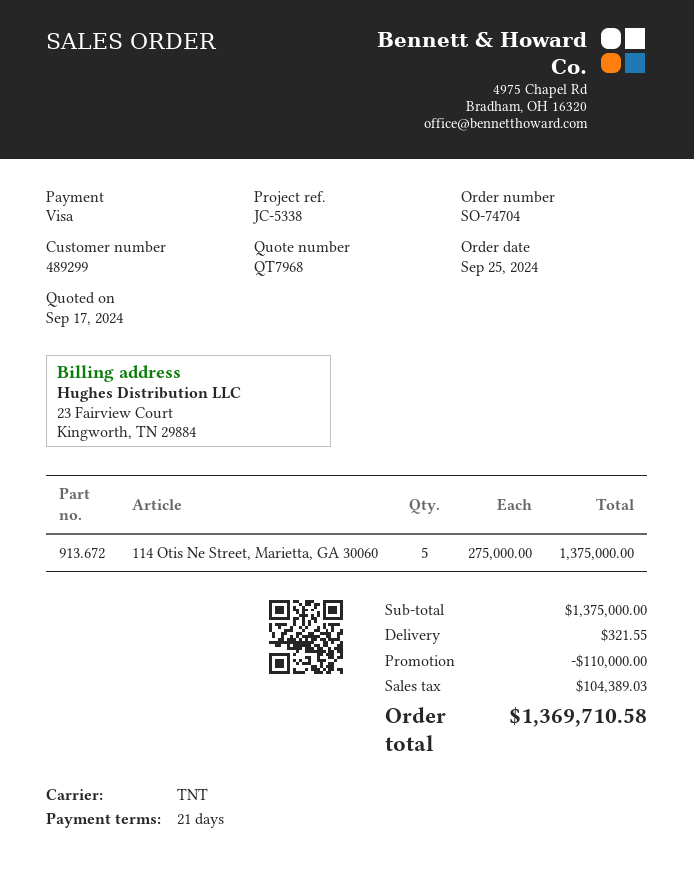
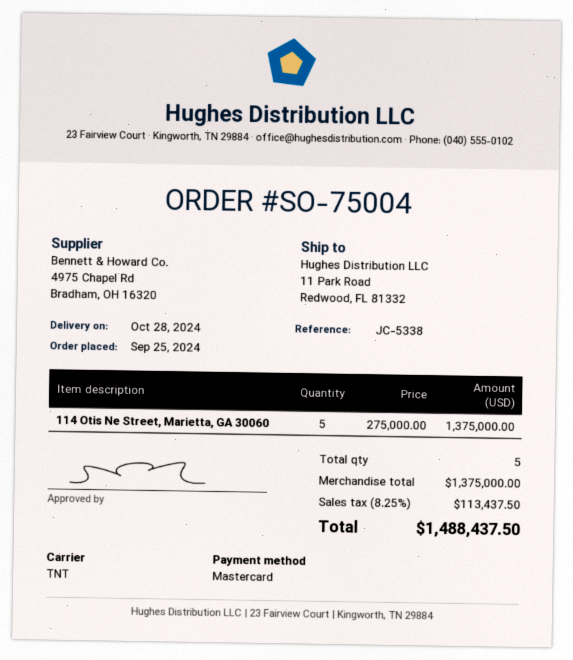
order number: SO-74704 -> SO-75004
payment method: Visa -> Mastercard
discount: 110000.00 -> none
shipping: 321.55 -> none
tax: 104389.03 -> 113437.50
total: 1369710.58 -> 1488437.50

